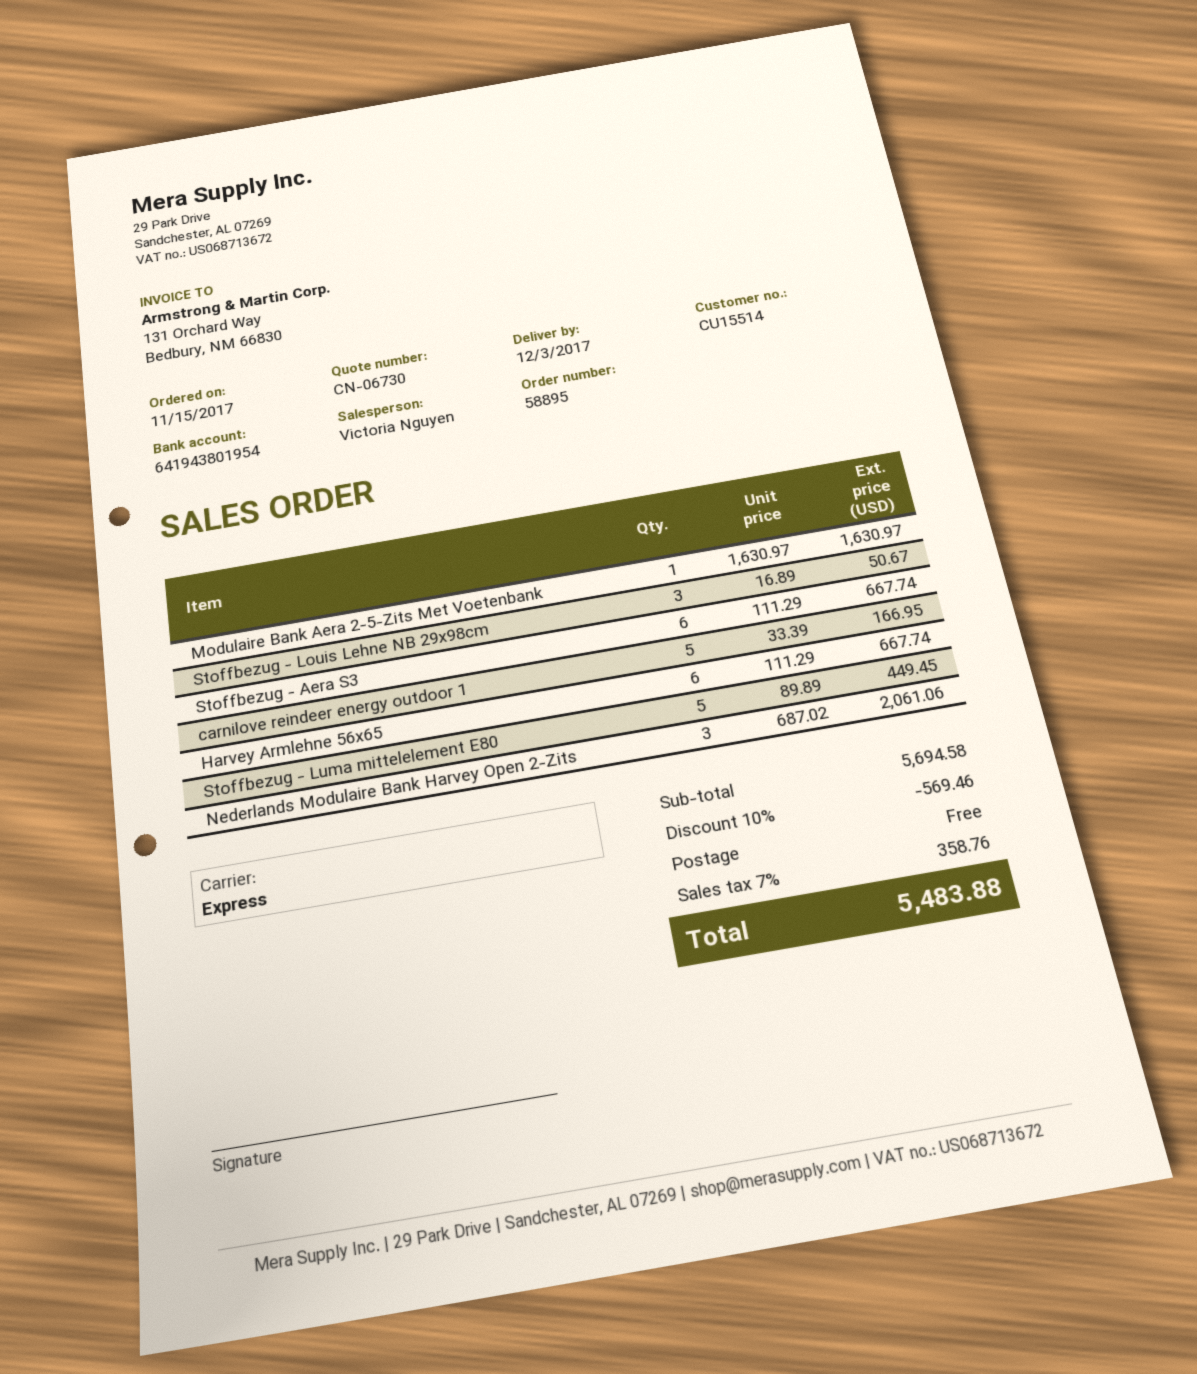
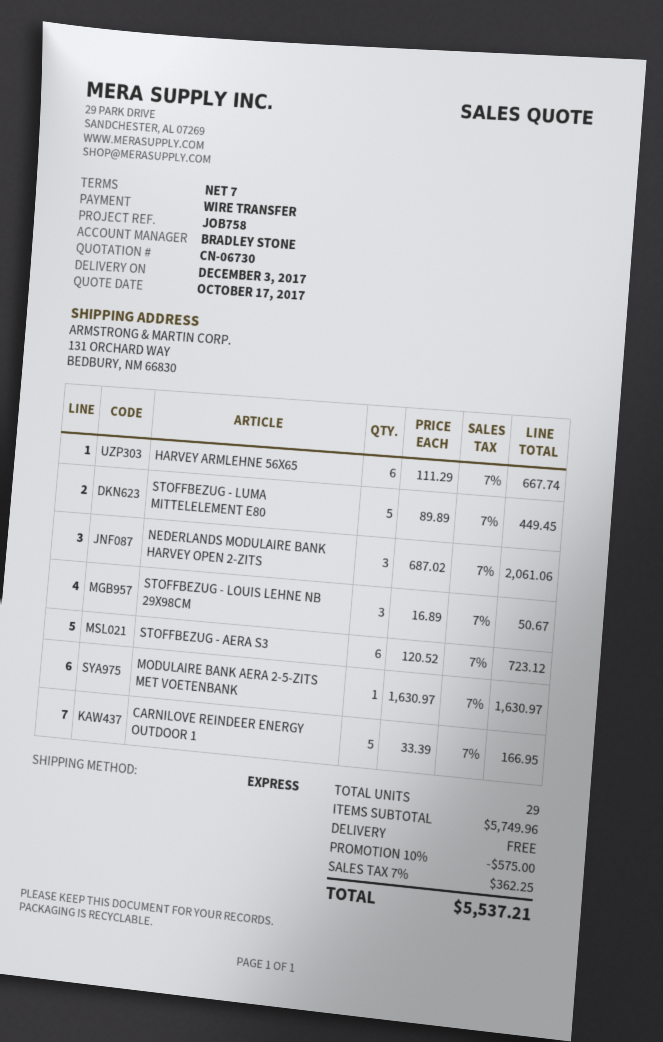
sales rep: Victoria Nguyen -> BRADLEY STONE
Stoffbezug - Aera S3: 6 x 111.29 = 667.74 -> 6 x 120.52 = 723.12
subtotal: 5694.58 -> 5749.96
discount: 10% = 569.46 -> 10% = 575.00
tax: 7% = 358.76 -> 7% = 362.25
total: 5483.88 -> 5537.21

